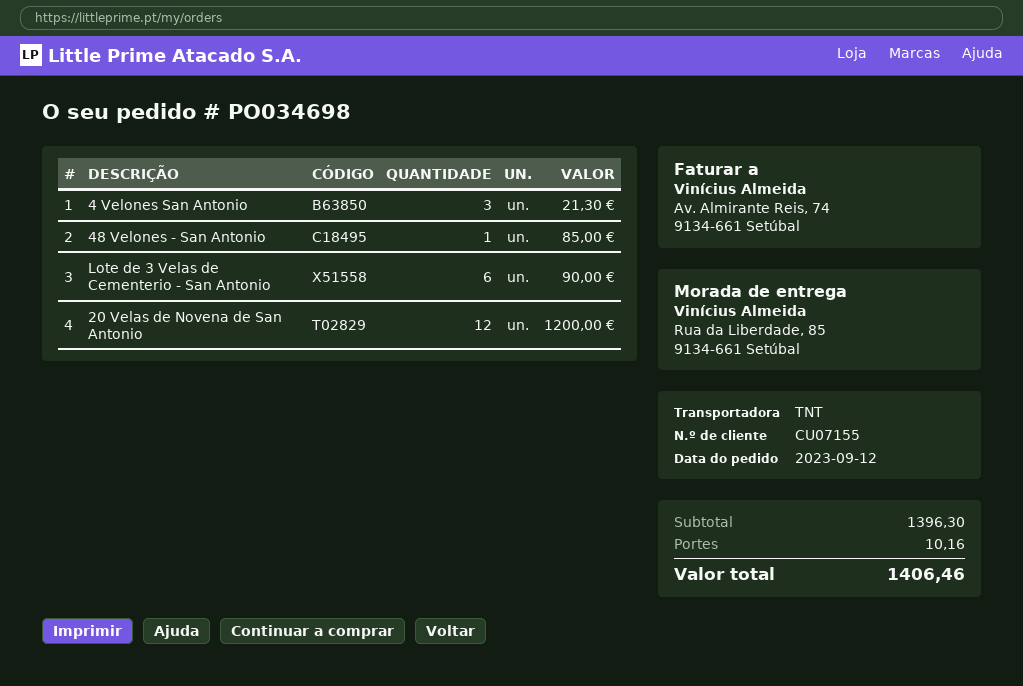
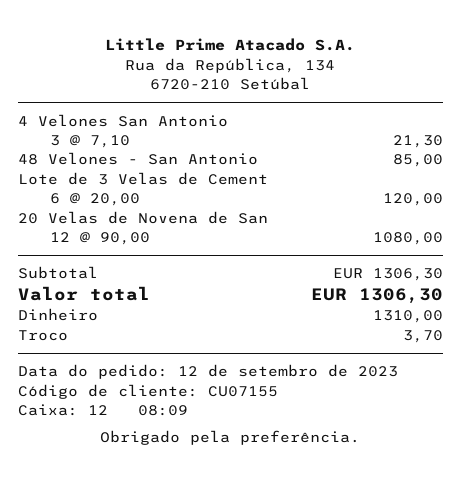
Lote de 3 Velas de Cementerio - San Antonio: 6 for 90.00 -> 6 for 120.00
20 Velas de Novena de San Antonio: 12 for 1200.00 -> 12 for 1080.00
subtotal: 1396.30 -> 1306.30
shipping: 10.16 -> none
total: 1406.46 -> 1306.30

